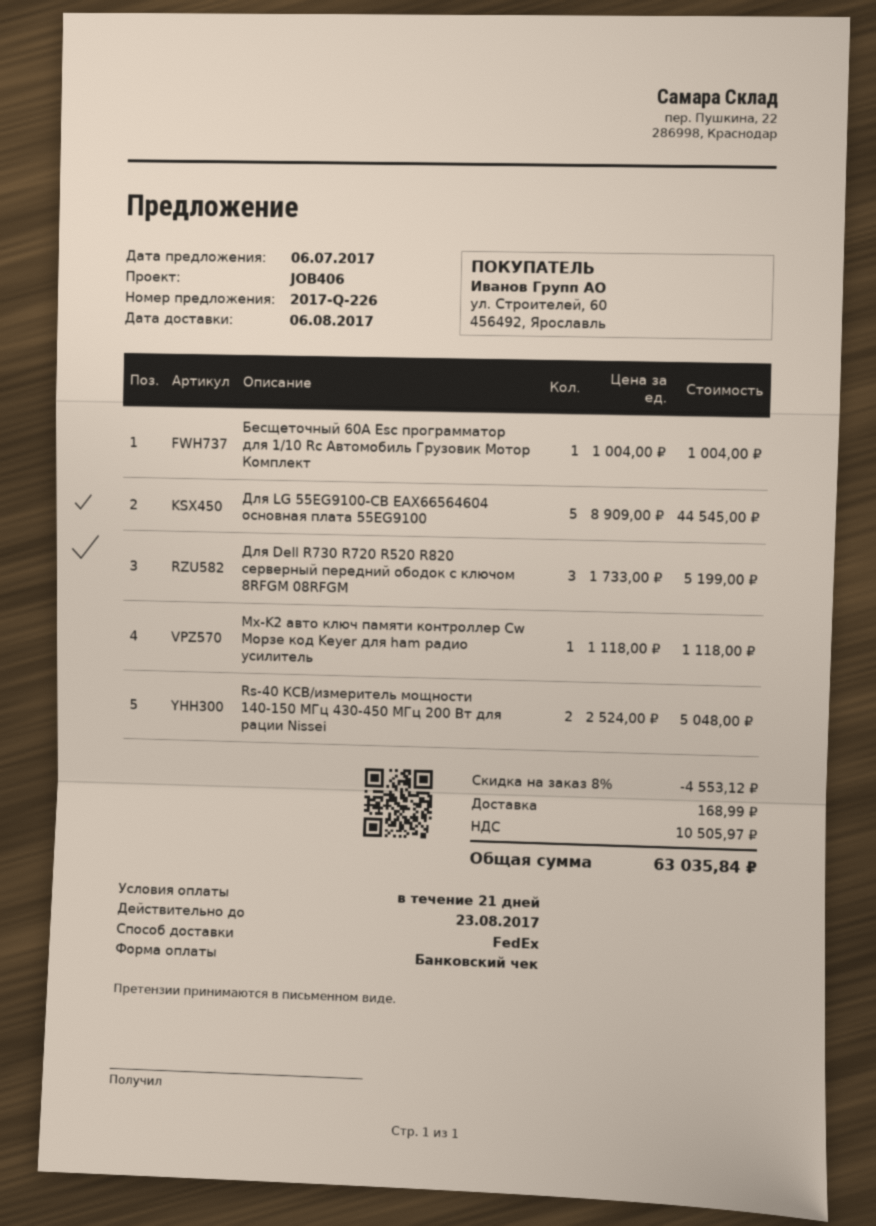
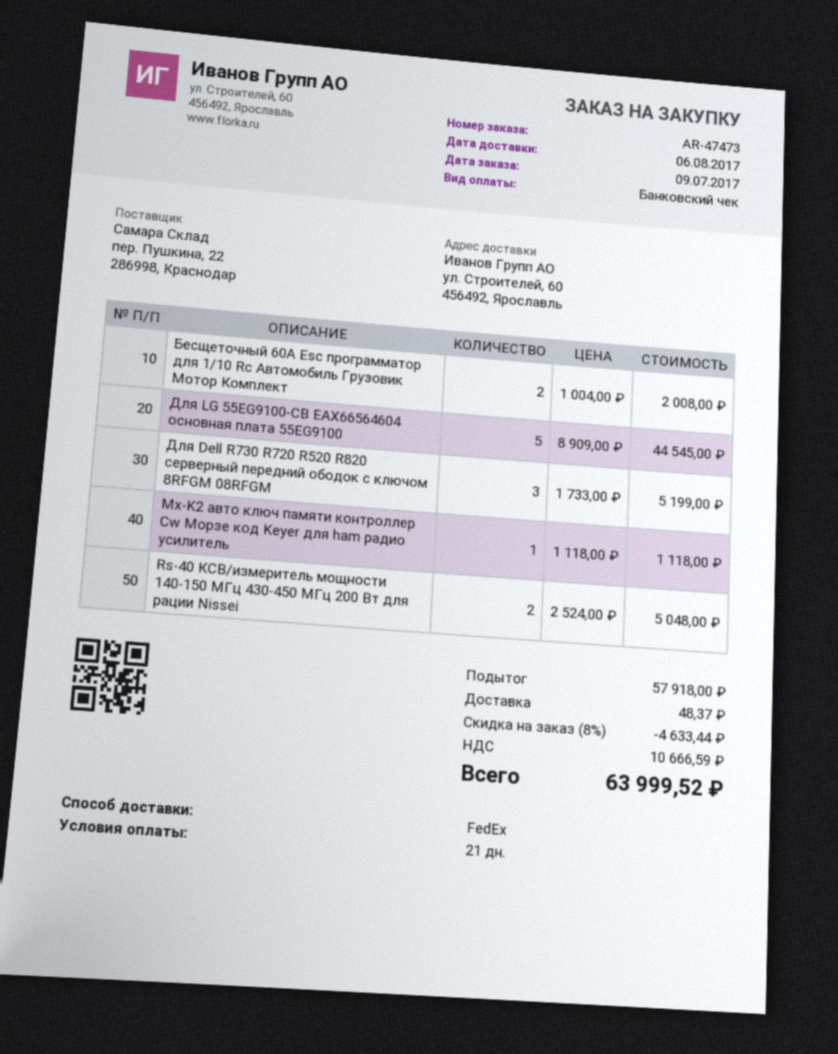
Бесщеточный 60A Esc программатор для 1/10 Rc Автомобиль Грузовик Мотор Комплект: 1 x 1004.00 = 1004.00 -> 2 x 1004.00 = 2008.00
discount: 8% = 4553.12 -> 8% = 4633.44
shipping: 168.99 -> 48.37
tax: 10505.97 -> 10666.59
total: 63035.84 -> 63999.52

